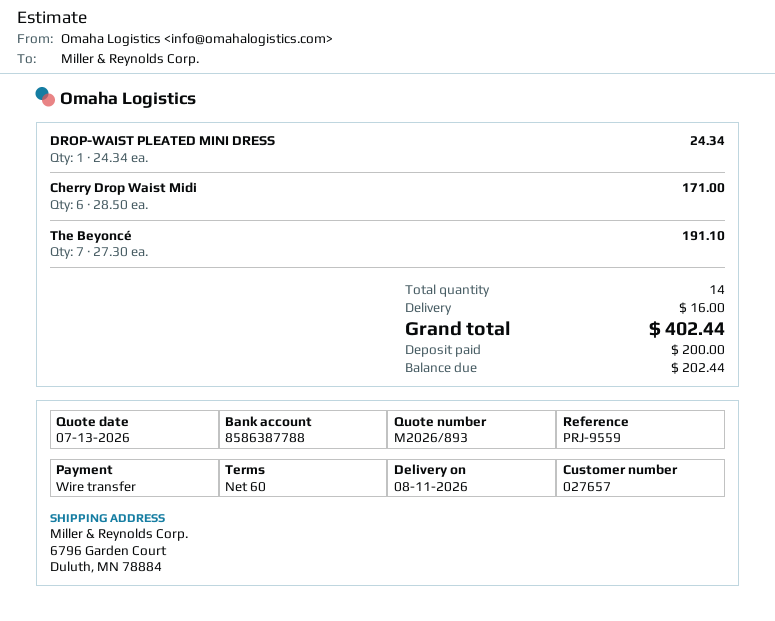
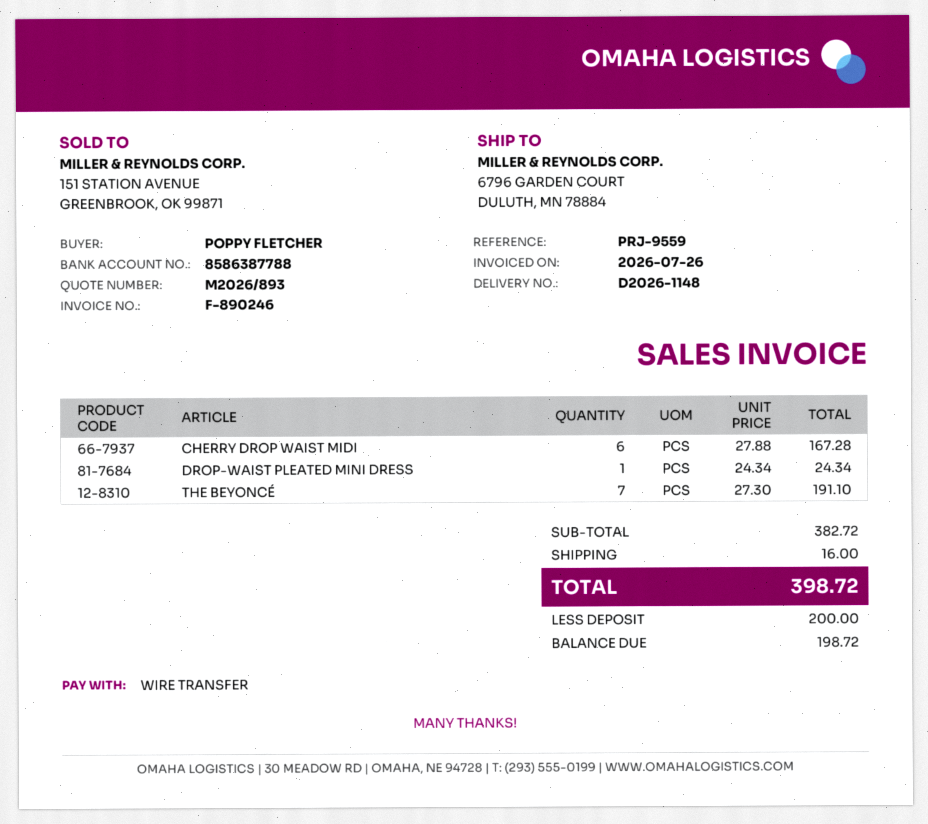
Cherry Drop Waist Midi: 6 x 28.50 = 171.00 -> 6 x 27.88 = 167.28
total: 402.44 -> 398.72
balance: 202.44 -> 198.72

